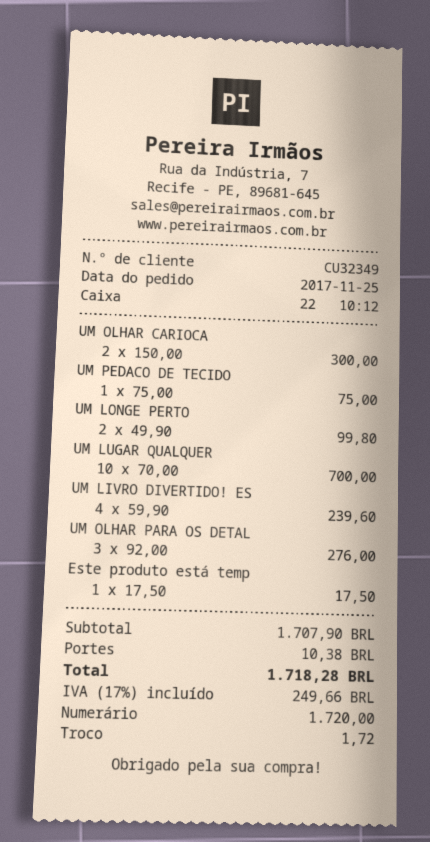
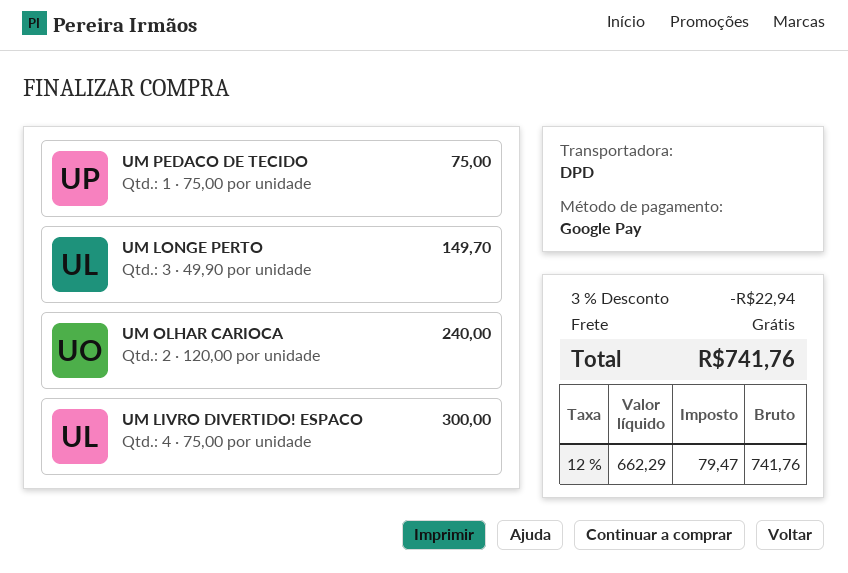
payment method: cash -> Google Pay
UM OLHAR CARIOCA: 2 x 150.00 = 300.00 -> 2 x 120.00 = 240.00
UM LONGE PERTO: 2 x 49.90 = 99.80 -> 3 x 49.90 = 149.70
UM LUGAR QUALQUER: 10 x 70.00 = 700.00 -> none
UM LIVRO DIVERTIDO! ES: 4 x 59.90 = 239.60 -> 4 x 75.00 = 300.00
UM OLHAR PARA OS DETAL: 3 x 92.00 = 276.00 -> none
Este produto está temp: 1 x 17.50 = 17.50 -> none
discount: none -> 3% = 22.94
shipping: 10.38 -> 0.00
tax: 17% = 249.66 -> 12% = 79.47
total: 1718.28 -> 741.76

